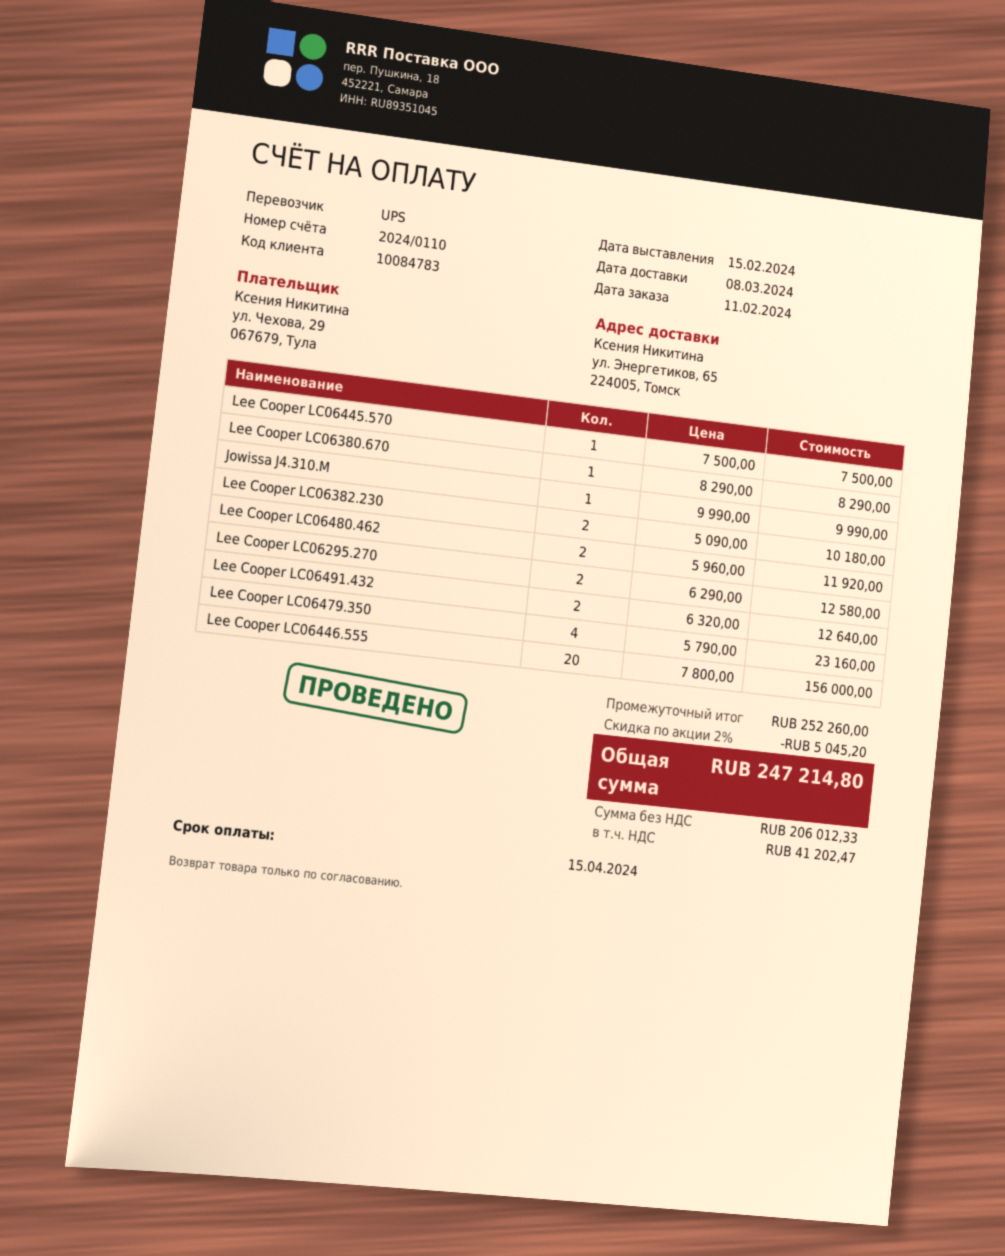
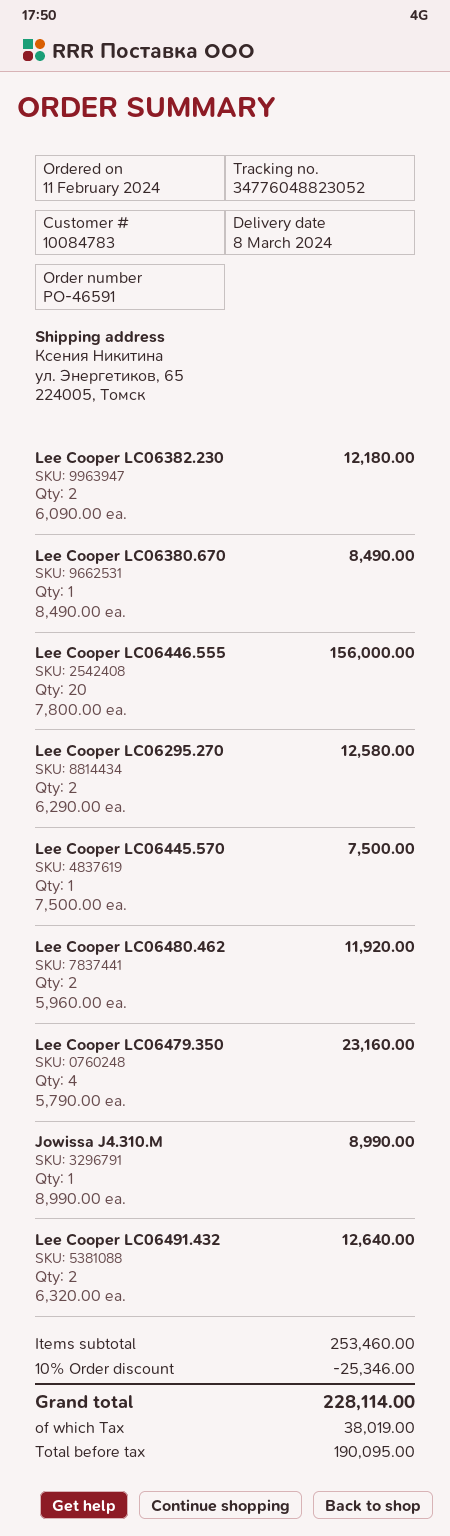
Lee Cooper LC06380.670: 1 x 8290.00 = 8290.00 -> 1 x 8490.00 = 8490.00
Jowissa J4.310.M: 1 x 9990.00 = 9990.00 -> 1 x 8990.00 = 8990.00
Lee Cooper LC06382.230: 2 x 5090.00 = 10180.00 -> 2 x 6090.00 = 12180.00
subtotal: 252260.00 -> 253460.00
discount: 2% = 5045.20 -> 10% = 25346.00
net: 206012.33 -> 190095.00
tax: 41202.47 -> 38019.00
total: 247214.80 -> 228114.00

